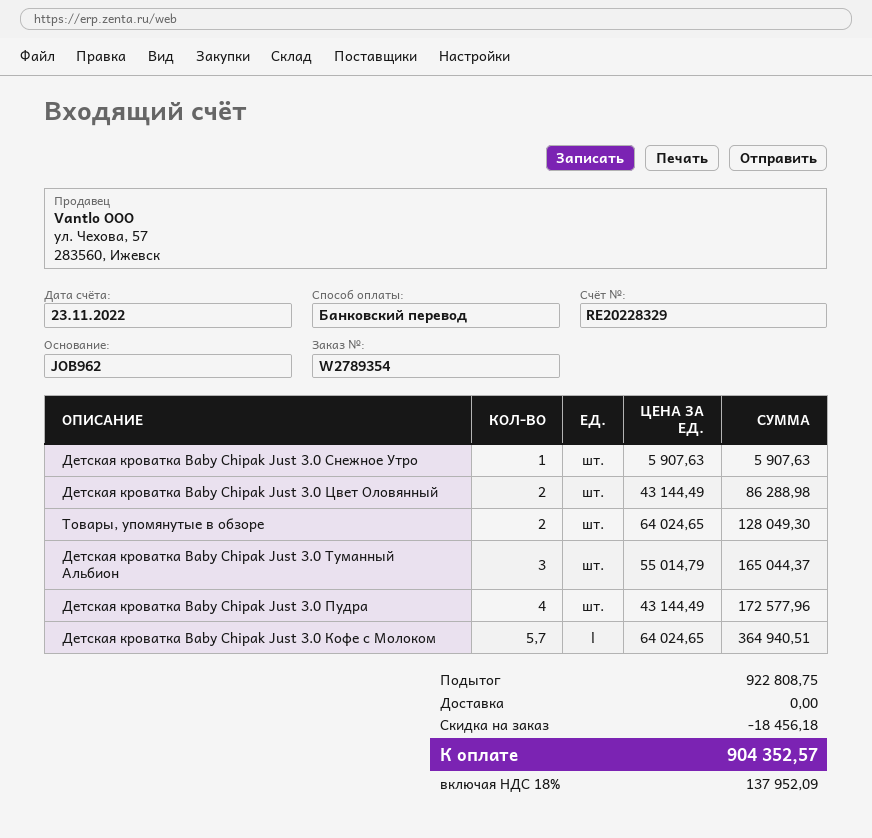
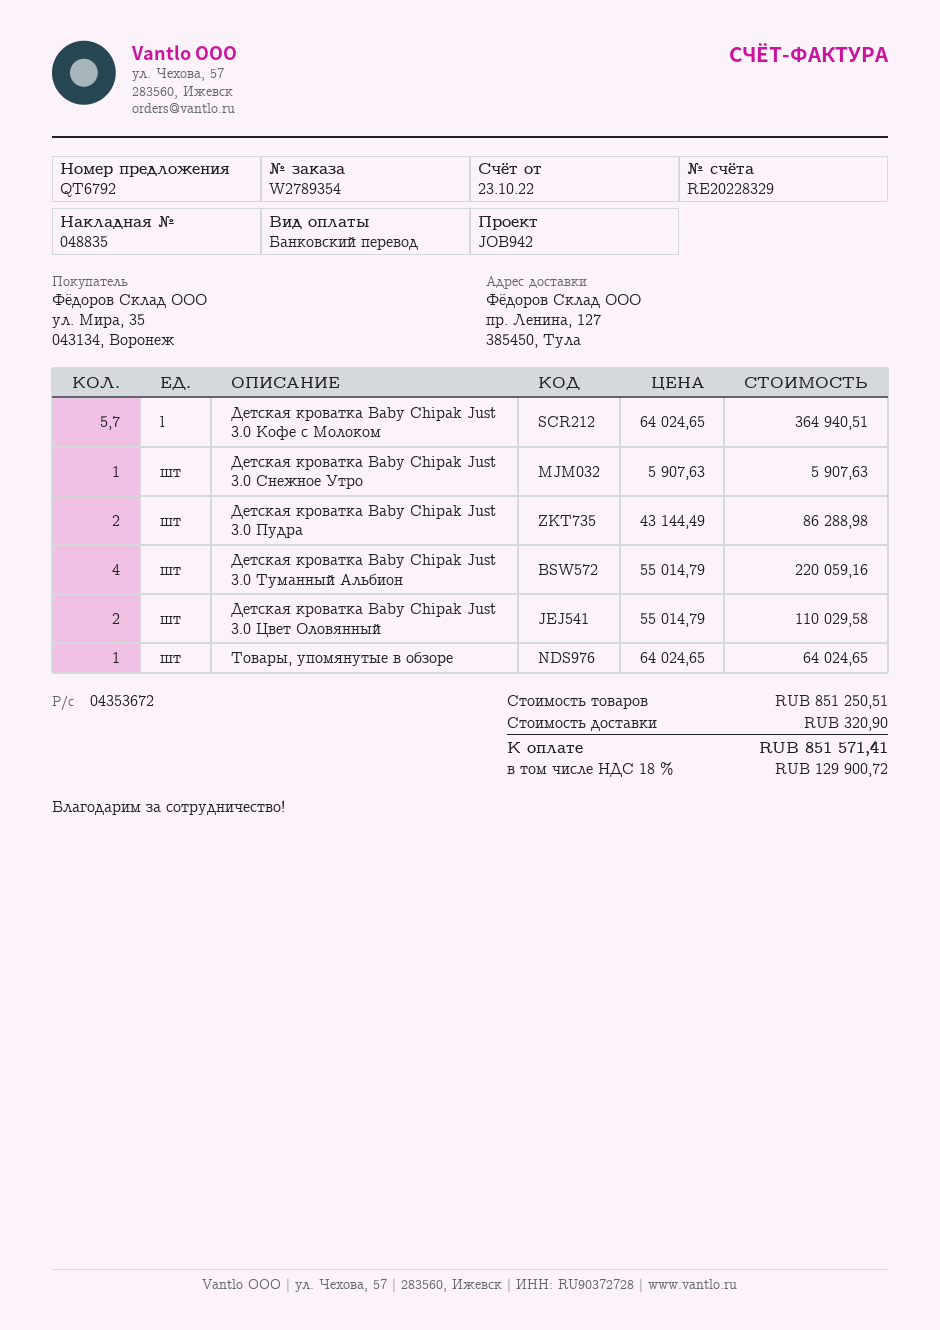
invoice date: 2022-11-23 -> 2022-10-23
reference: JOB962 -> JOB942
Детская кроватка Baby Chipak Just 3.0 Цвет Оловянный: 2 x 43144.49 = 86288.98 -> 2 x 55014.79 = 110029.58
Товары, упомянутые в обзоре: 2 x 64024.65 = 128049.30 -> 1 x 64024.65 = 64024.65
Детская кроватка Baby Chipak Just 3.0 Туманный Альбион: 3 x 55014.79 = 165044.37 -> 4 x 55014.79 = 220059.16
Детская кроватка Baby Chipak Just 3.0 Пудра: 4 x 43144.49 = 172577.96 -> 2 x 43144.49 = 86288.98
subtotal: 922808.75 -> 851250.51
discount: 18456.18 -> none
shipping: 0.00 -> 320.90
tax: 18% = 137952.09 -> 18% = 129900.72
total: 904352.57 -> 851571.41

